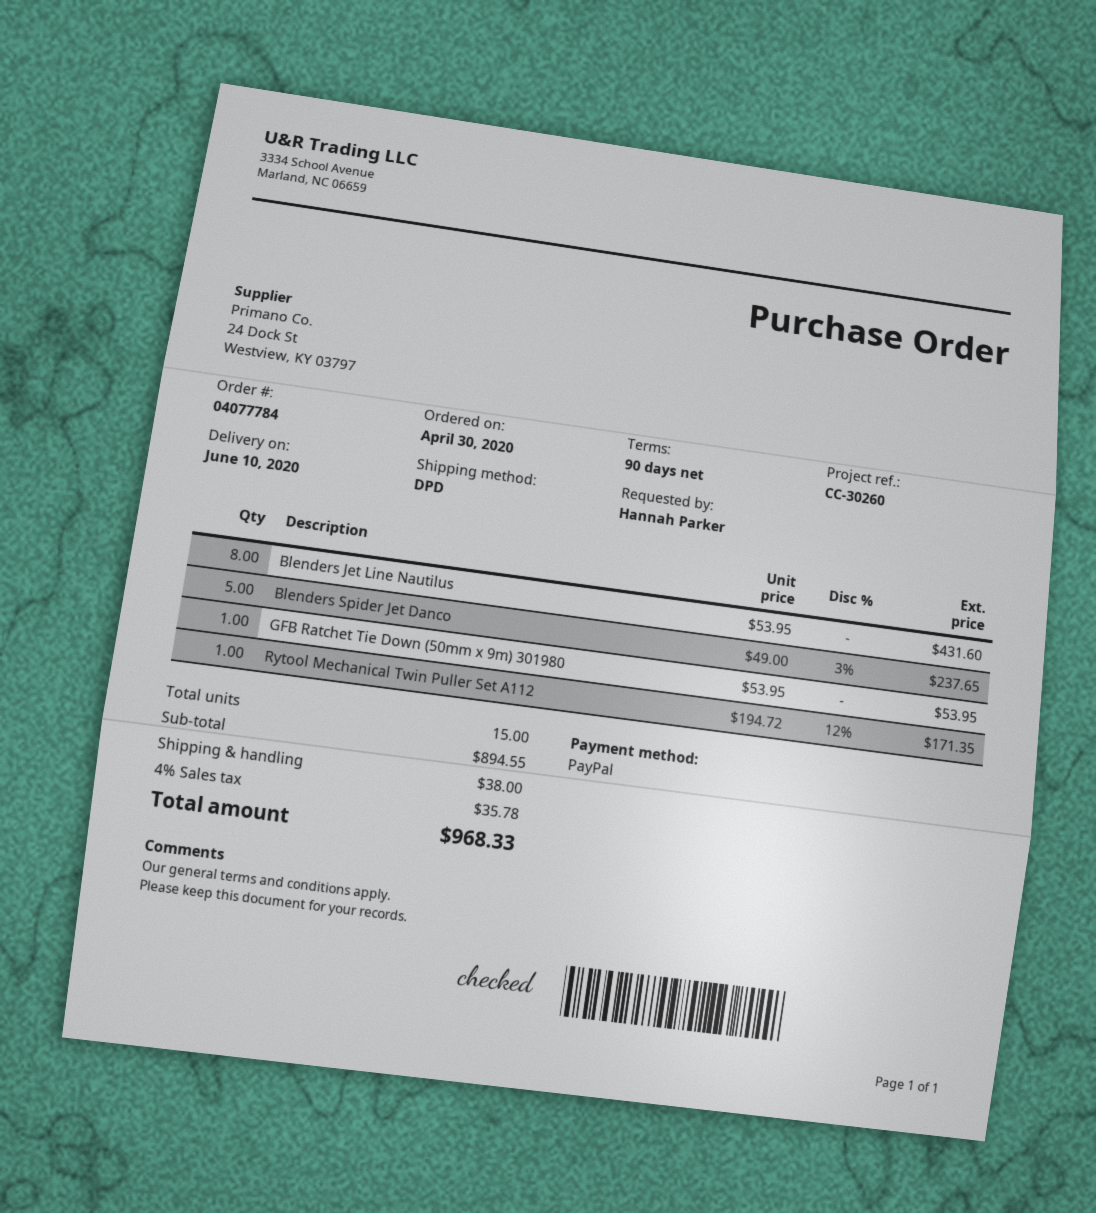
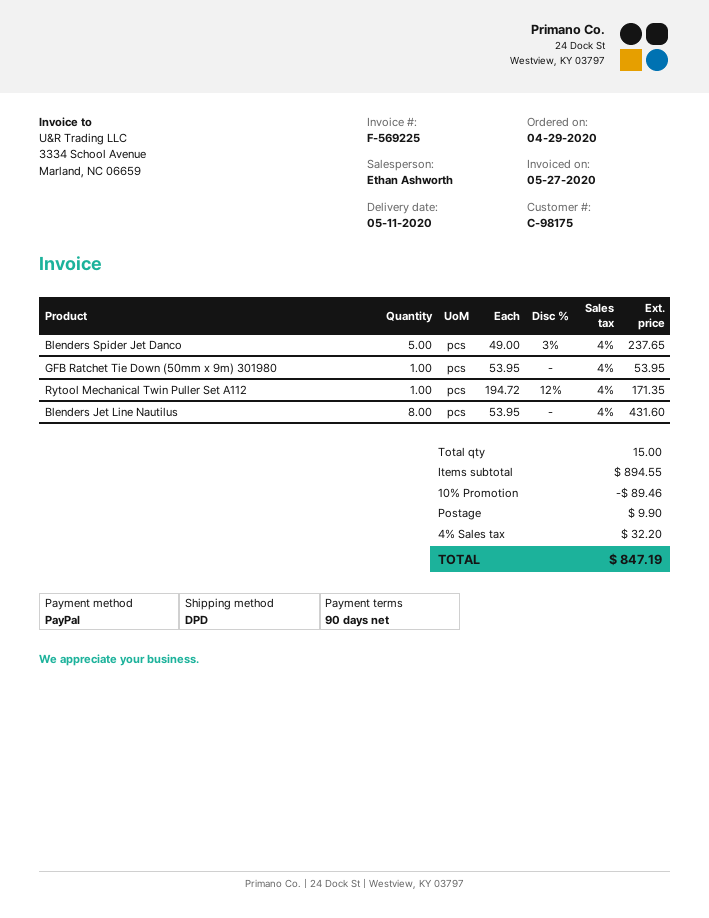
order date: 2020-04-30 -> 2020-04-29
delivery date: 2020-06-10 -> 2020-05-11
discount: none -> 10% = 89.46
shipping: 38.00 -> 9.90
tax: 4% = 35.78 -> 4% = 32.20
total: 968.33 -> 847.19

